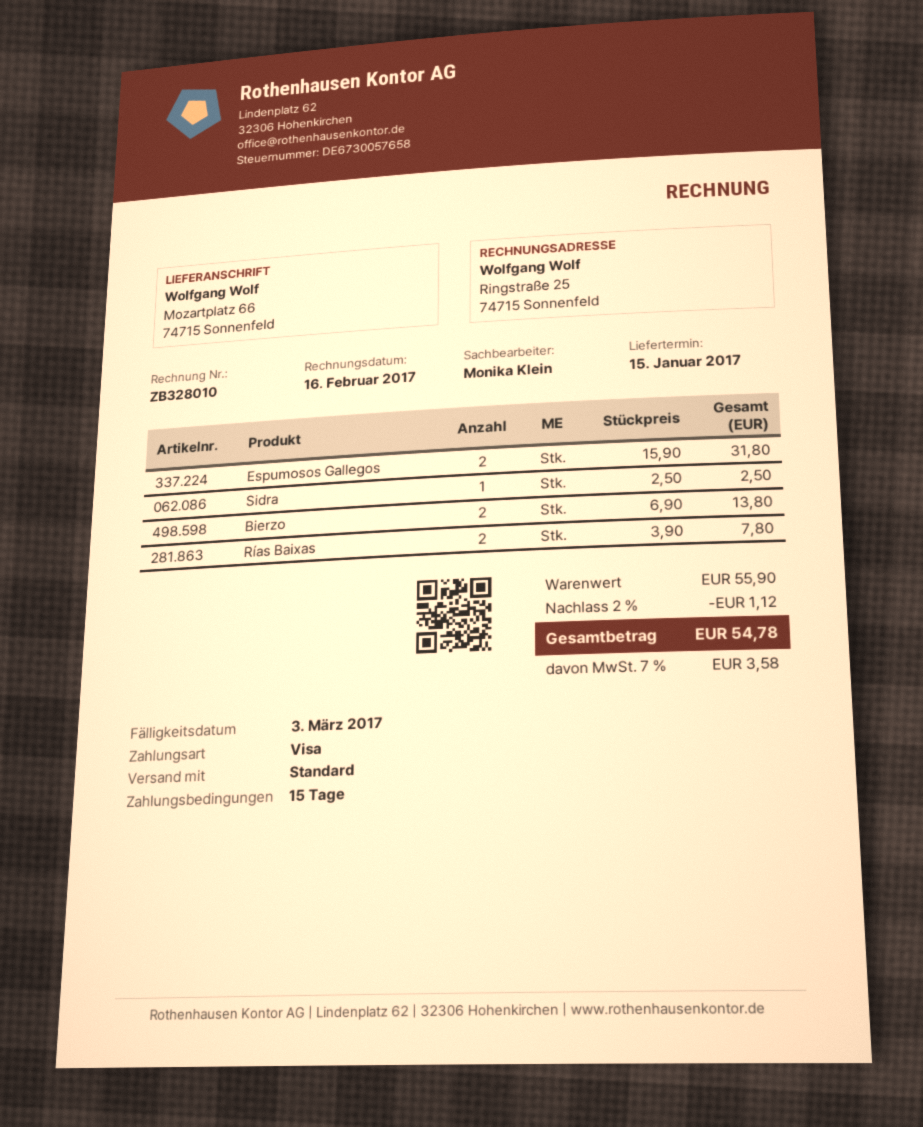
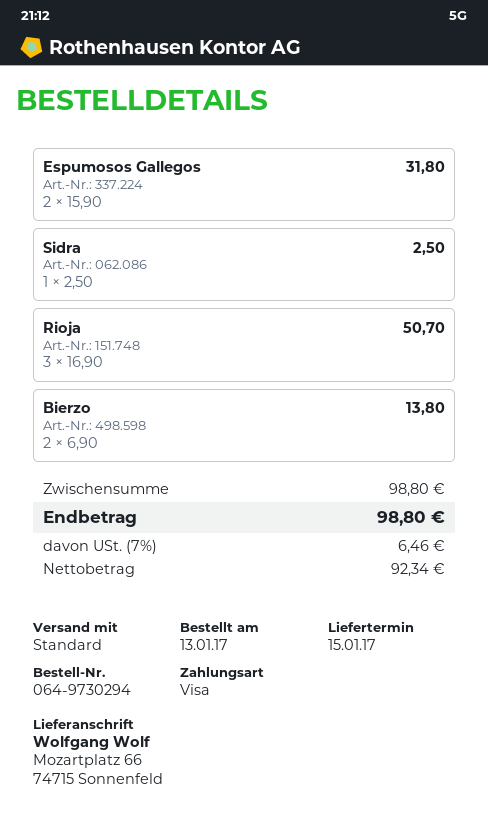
Rías Baixas: 2 x 3.90 = 7.80 -> none
Rioja: none -> 3 x 16.90 = 50.70
subtotal: 55.90 -> 98.80
discount: 2% = 1.12 -> none
tax: 7% = 3.58 -> 7% = 6.46
total: 54.78 -> 98.80

